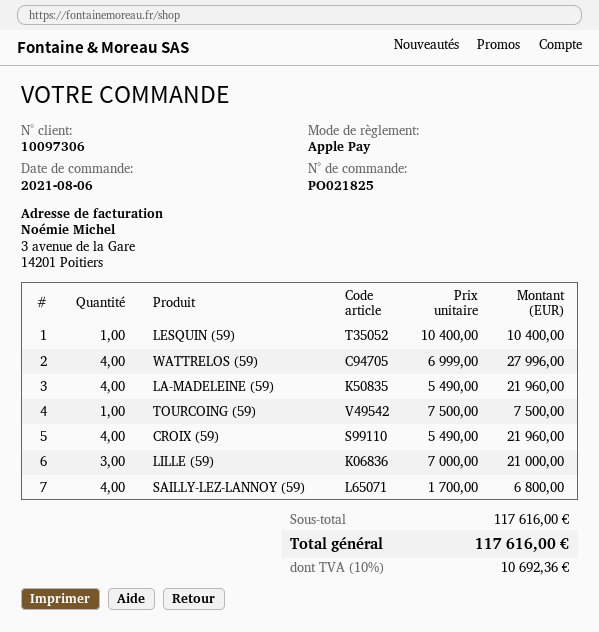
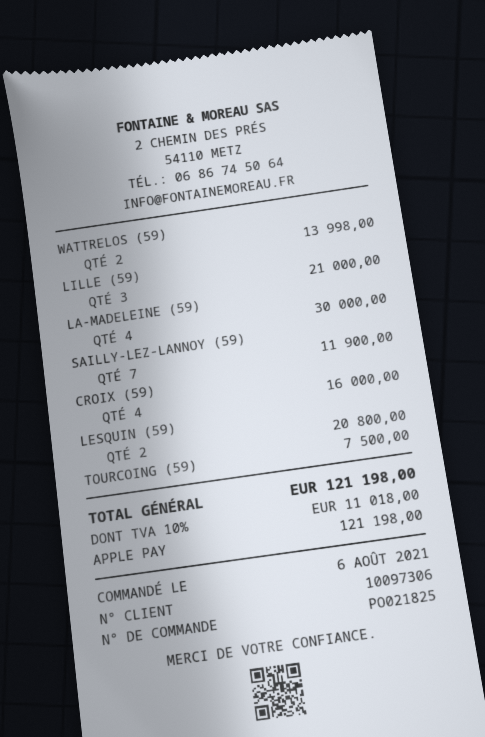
LESQUIN (59): 1 for 10400.00 -> 2 for 20800.00
WATTRELOS (59): 4 for 27996.00 -> 2 for 13998.00
LA-MADELEINE (59): 4 for 21960.00 -> 4 for 30000.00
CROIX (59): 4 for 21960.00 -> 4 for 16000.00
SAILLY-LEZ-LANNOY (59): 4 for 6800.00 -> 7 for 11900.00
tax: 10% = 10692.36 -> 10% = 11018.00
total: 117616.00 -> 121198.00

